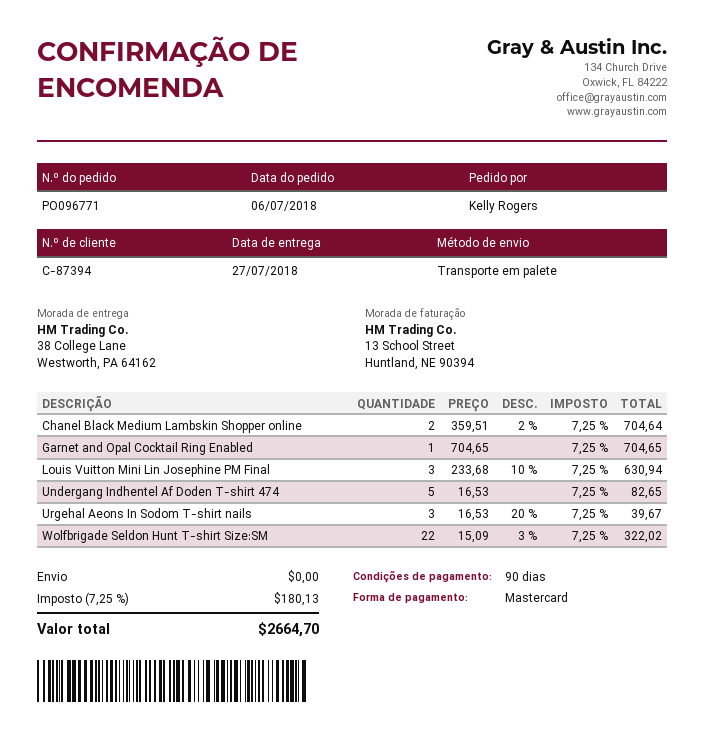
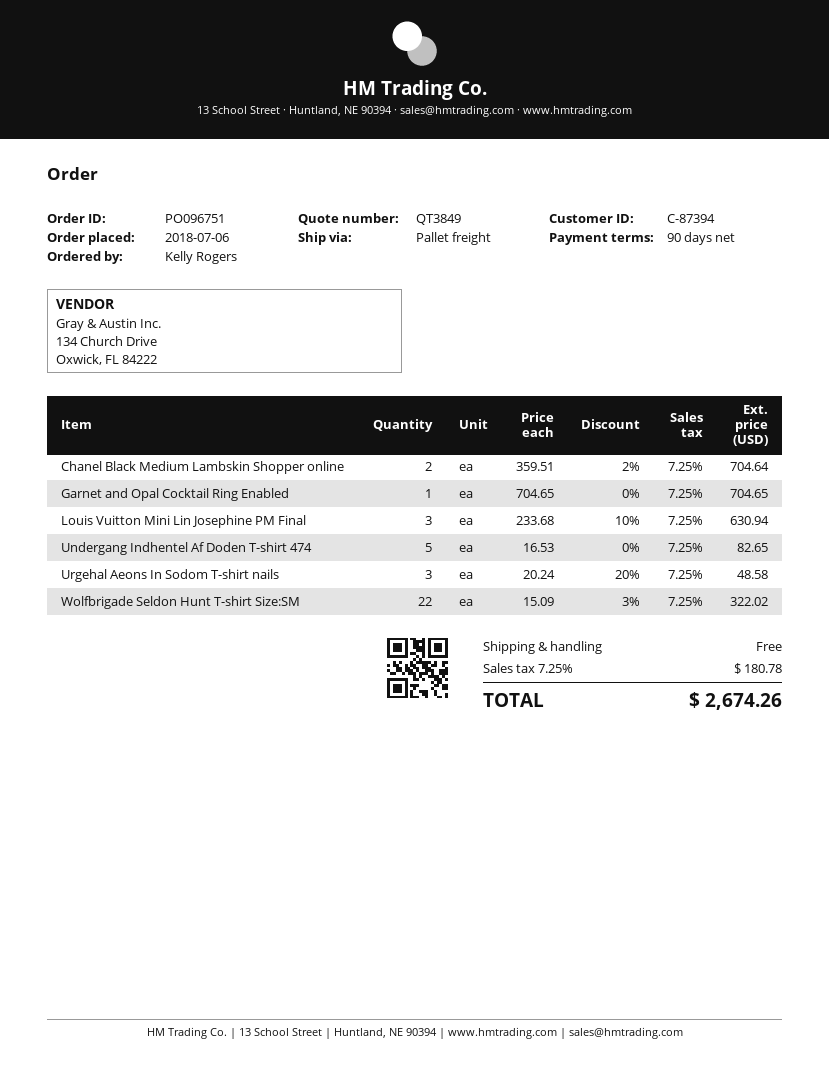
order number: PO096771 -> PO096751
Urgehal Aeons In Sodom T-shirt nails: 3 x 16.53 - 20% = 39.67 -> 3 x 20.24 - 20% = 48.58
tax: 7.25% = 180.13 -> 7.25% = 180.78
total: 2664.70 -> 2674.26

